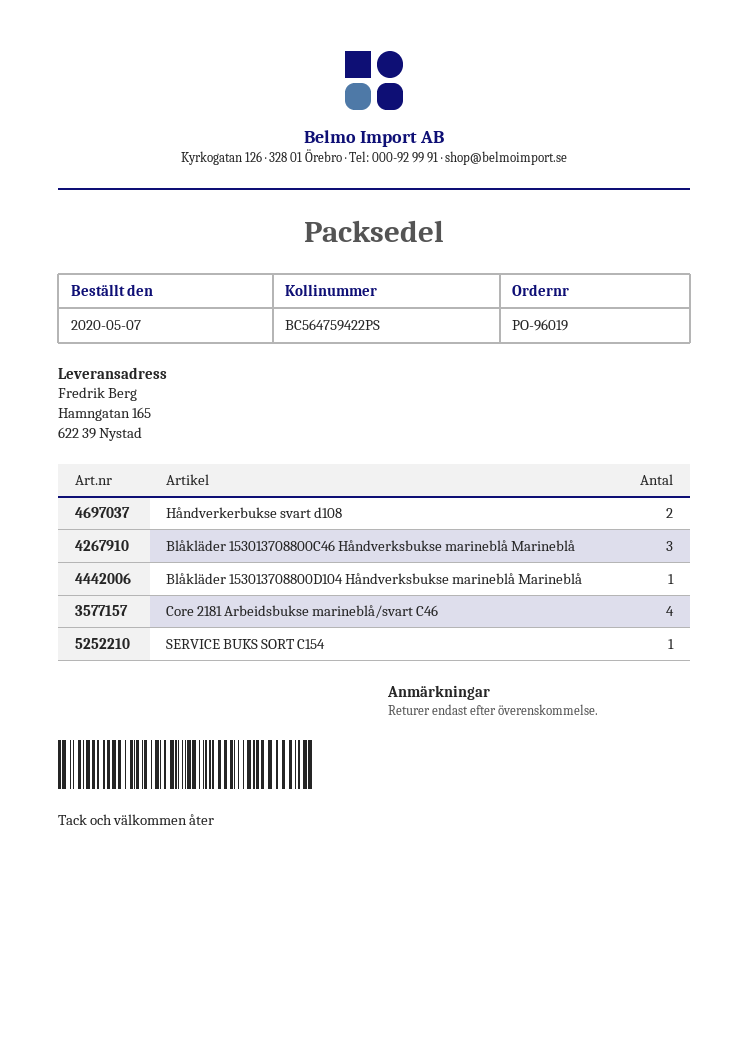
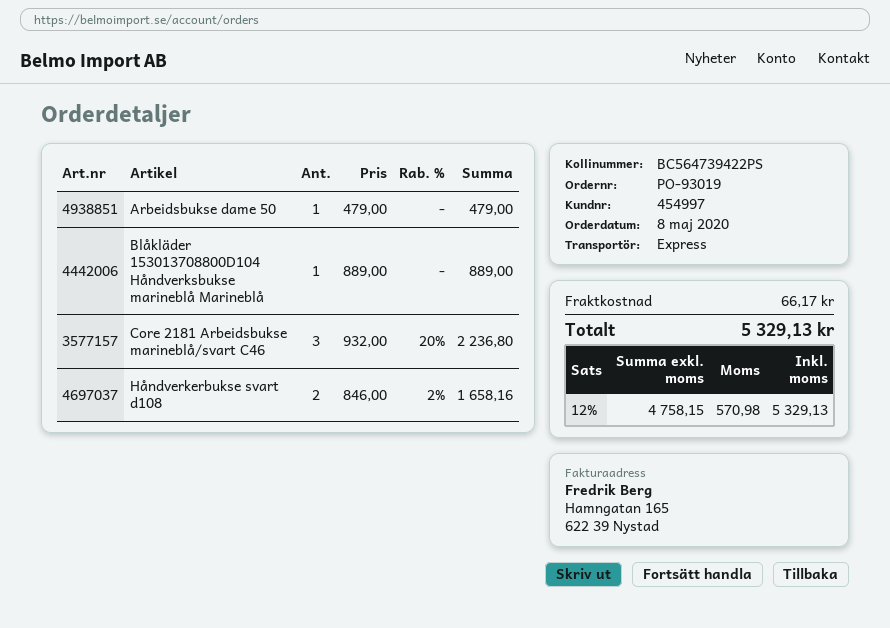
order number: PO-96019 -> PO-93019
order date: 2020-05-07 -> 2020-05-08
tracking number: BC564759422PS -> BC564739422PS
Blåkläder 153013708800C46 Håndverksbukse marineblå Marineblå: 3 -> none
Core 2181 Arbeidsbukse marineblå/svart C46: 4 -> 3
SERVICE BUKS SORT C154: 1 -> none
Arbeidsbukse dame 50: none -> 1

